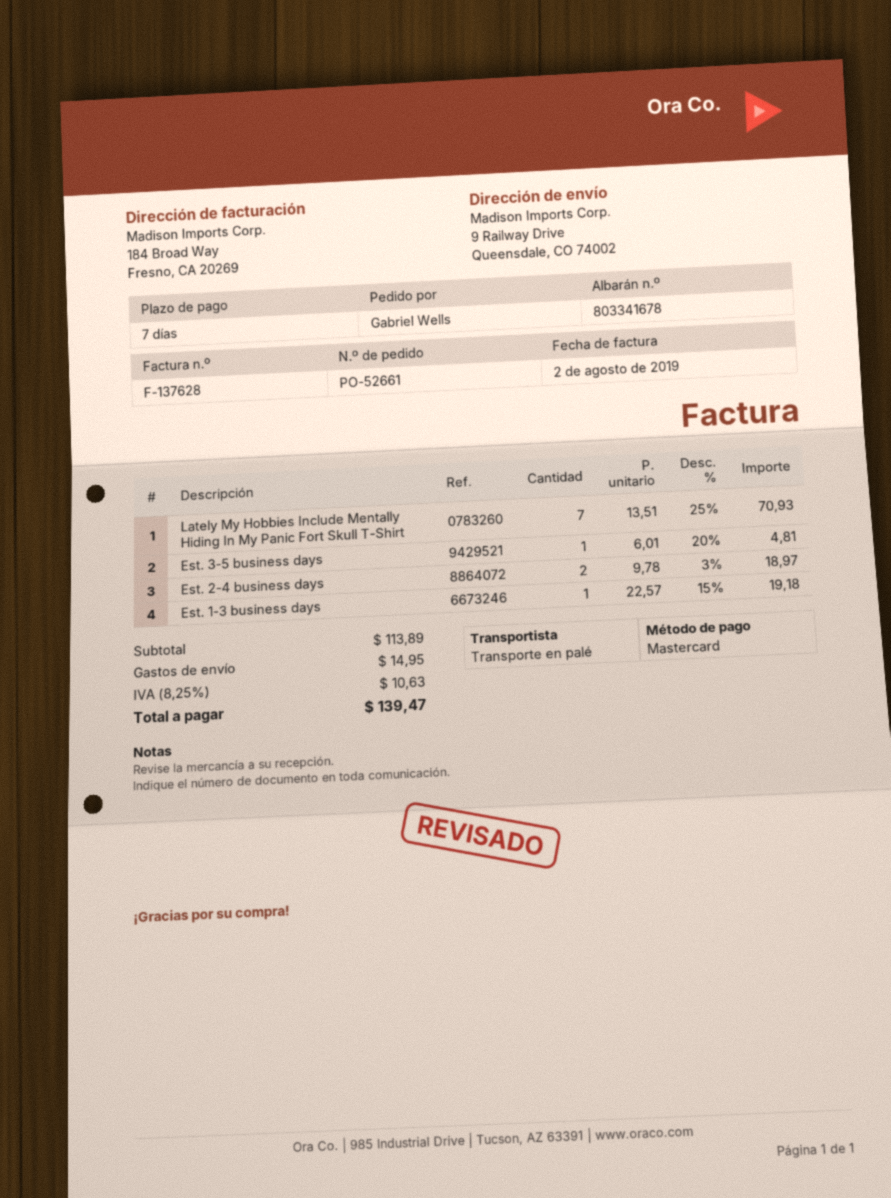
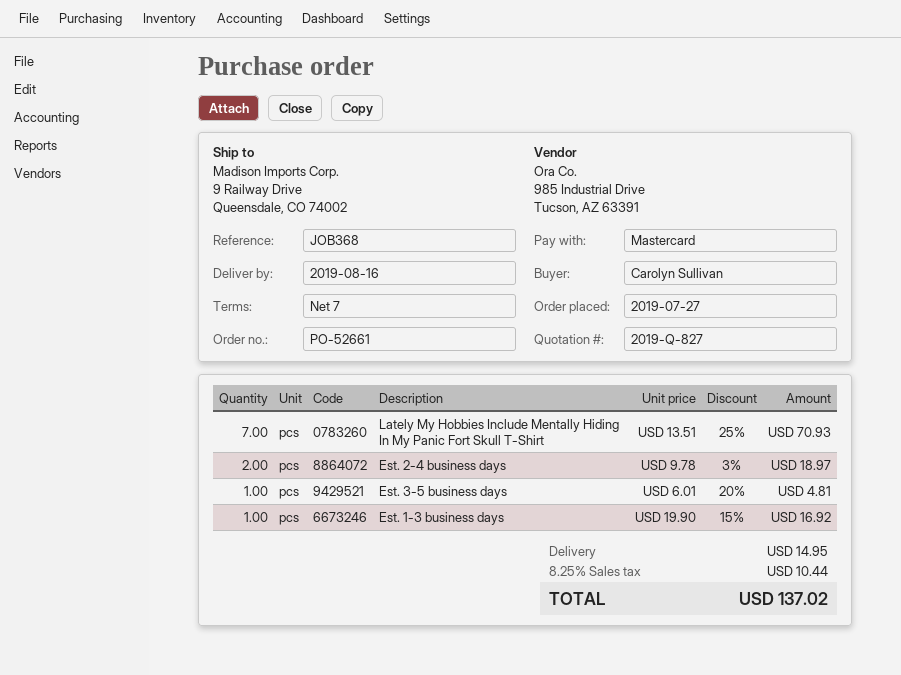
ordered by: Gabriel Wells -> Carolyn Sullivan
Est. 1-3 business days: 1 x 22.57 - 15% = 19.18 -> 1 x 19.90 - 15% = 16.92
tax: 8.25% = 10.63 -> 8.25% = 10.44
total: 139.47 -> 137.02

